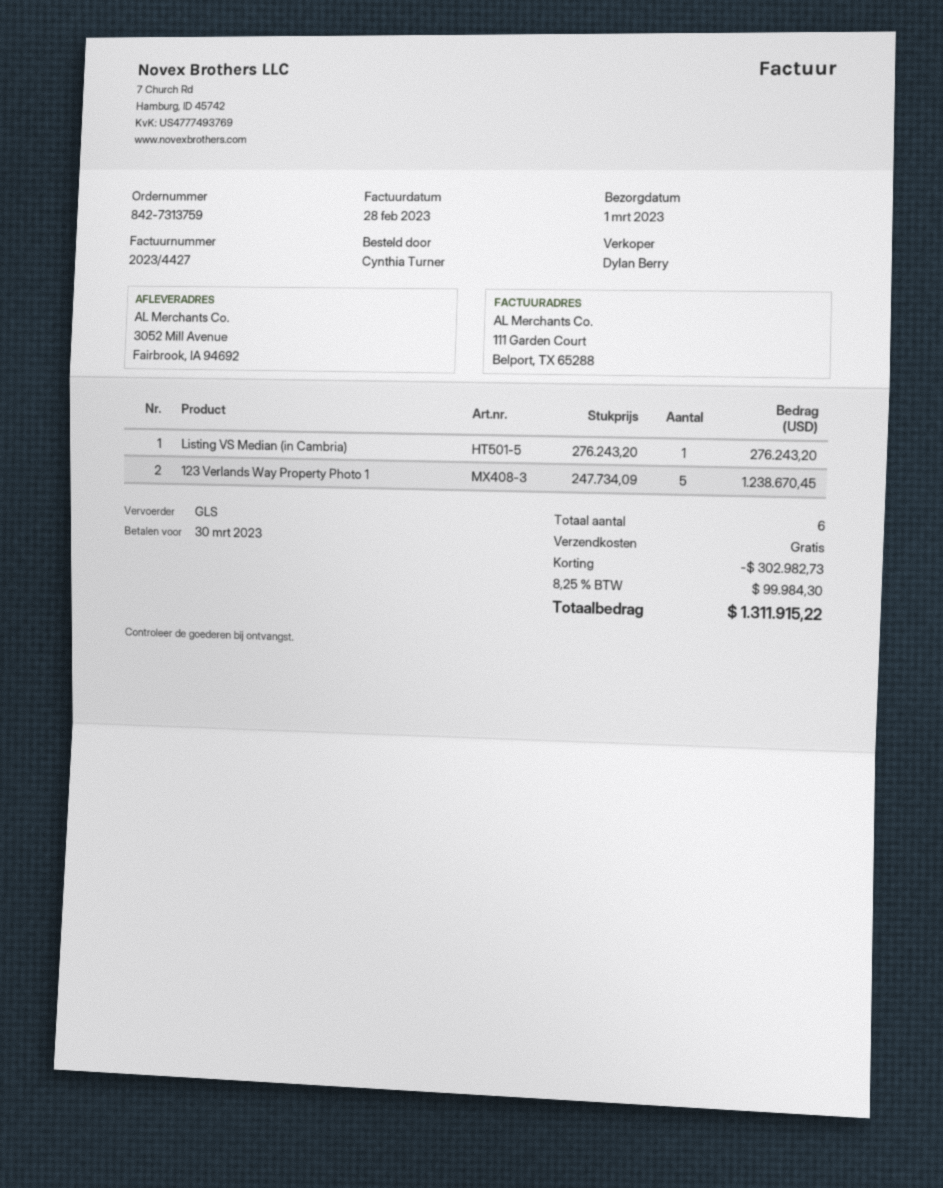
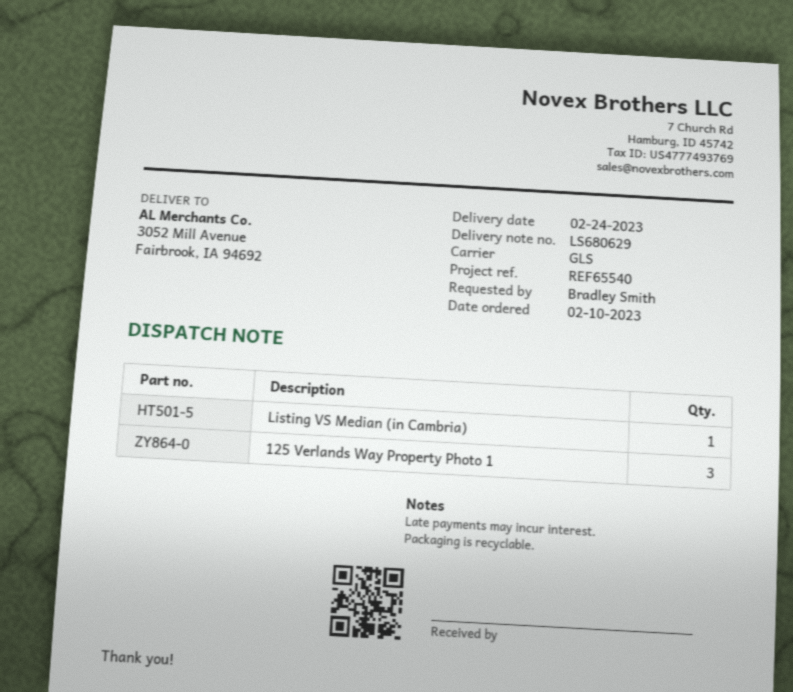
delivery date: 2023-03-01 -> 2023-02-24
ordered by: Cynthia Turner -> Bradley Smith
123 Verlands Way Property Photo 1: 5 -> none
125 Verlands Way Property Photo 1: none -> 3

